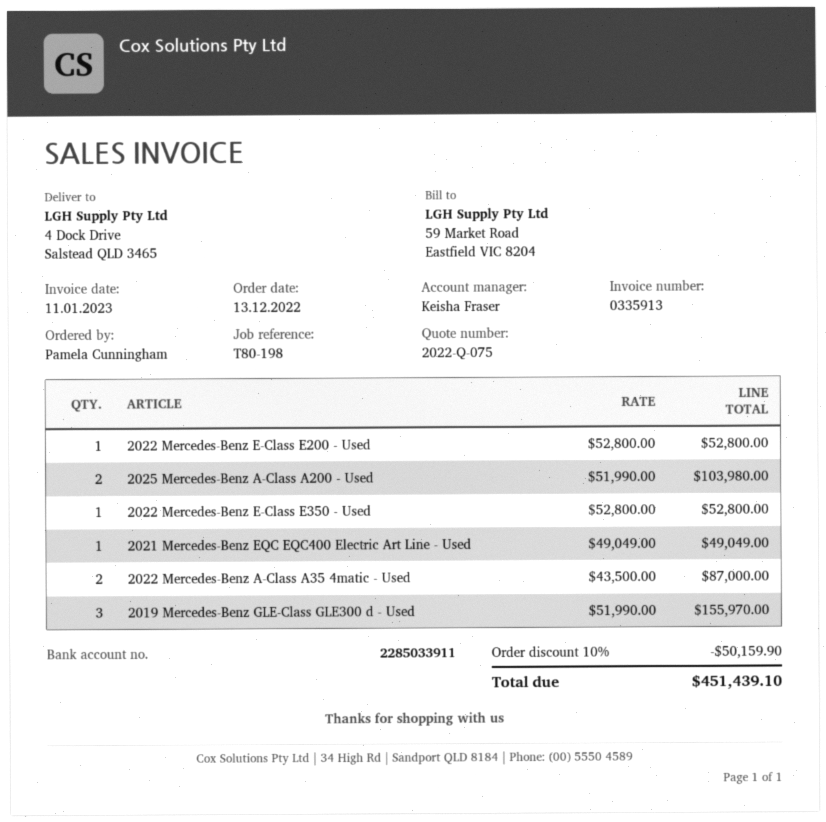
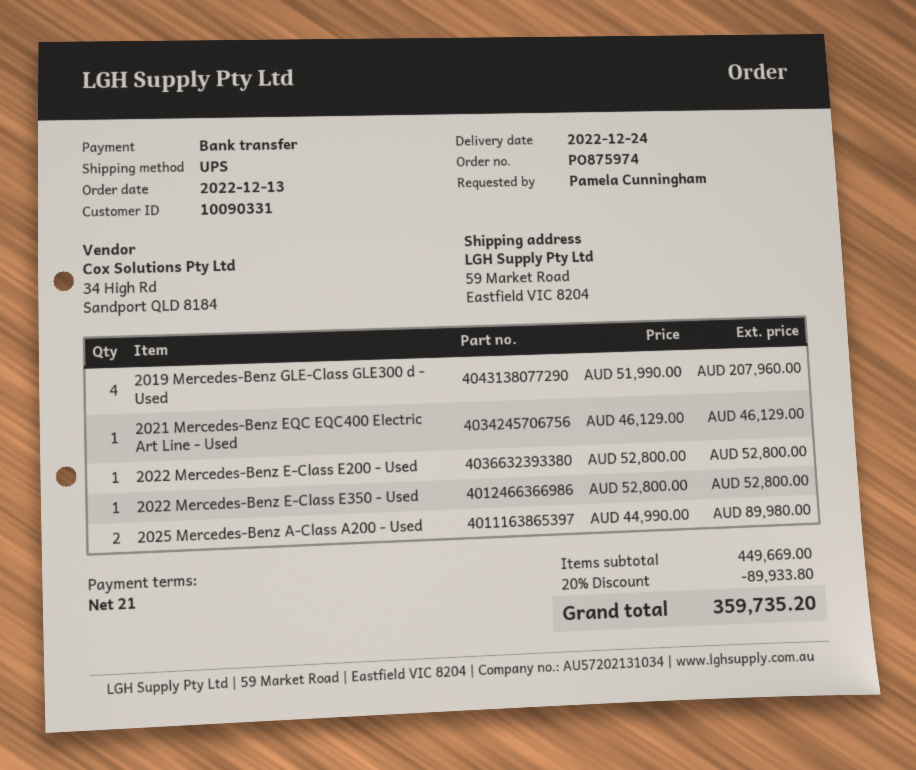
ship to: 4 Dock Drive, Salstead QLD 3465 -> 59 Market Road, Eastfield VIC 8204
2025 Mercedes-Benz A-Class A200 - Used: 2 x 51990.00 = 103980.00 -> 2 x 44990.00 = 89980.00
2021 Mercedes-Benz EQC EQC400 Electric Art Line - Used: 1 x 49049.00 = 49049.00 -> 1 x 46129.00 = 46129.00
2022 Mercedes-Benz A-Class A35 4matic - Used: 2 x 43500.00 = 87000.00 -> none
2019 Mercedes-Benz GLE-Class GLE300 d - Used: 3 x 51990.00 = 155970.00 -> 4 x 51990.00 = 207960.00
discount: 10% = 50159.90 -> 20% = 89933.80
total: 451439.10 -> 359735.20

